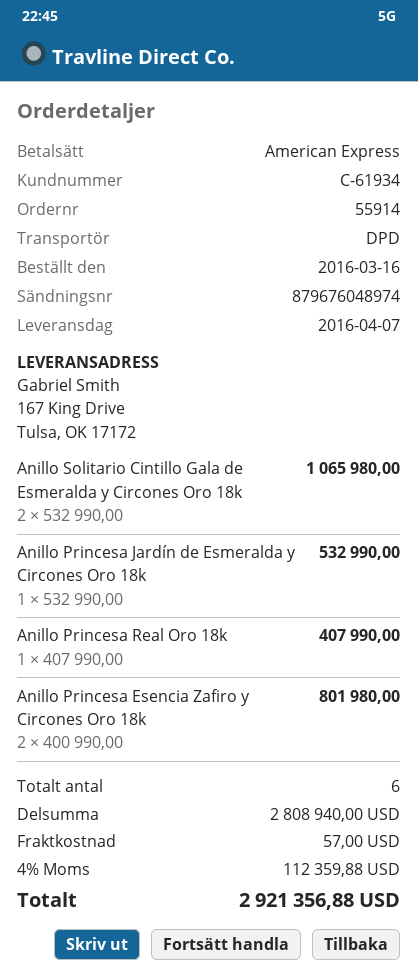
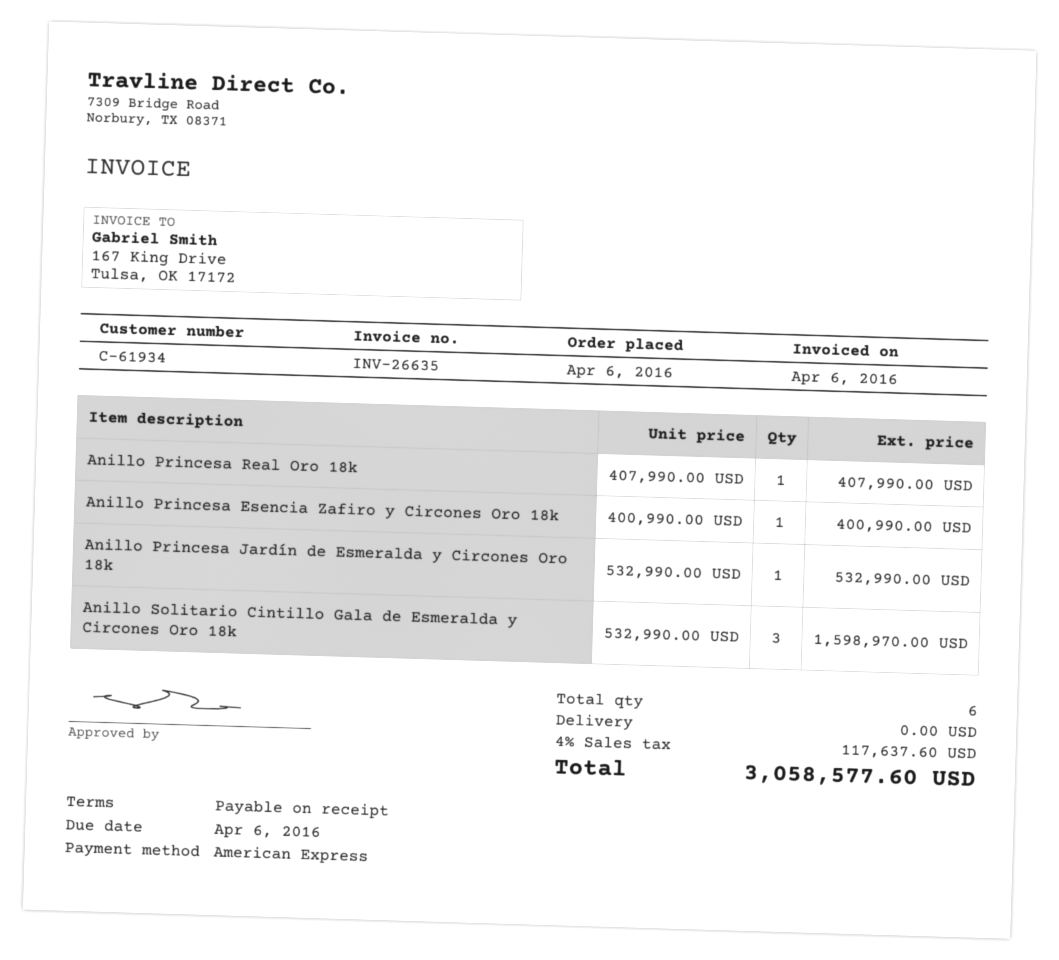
order date: 2016-03-16 -> 2016-04-06
Anillo Solitario Cintillo Gala de Esmeralda y Circones Oro 18k: 2 x 532990.00 = 1065980.00 -> 3 x 532990.00 = 1598970.00
Anillo Princesa Esencia Zafiro y Circones Oro 18k: 2 x 400990.00 = 801980.00 -> 1 x 400990.00 = 400990.00
shipping: 57.00 -> 0.00
tax: 4% = 112359.88 -> 4% = 117637.60
total: 2921356.88 -> 3058577.60

